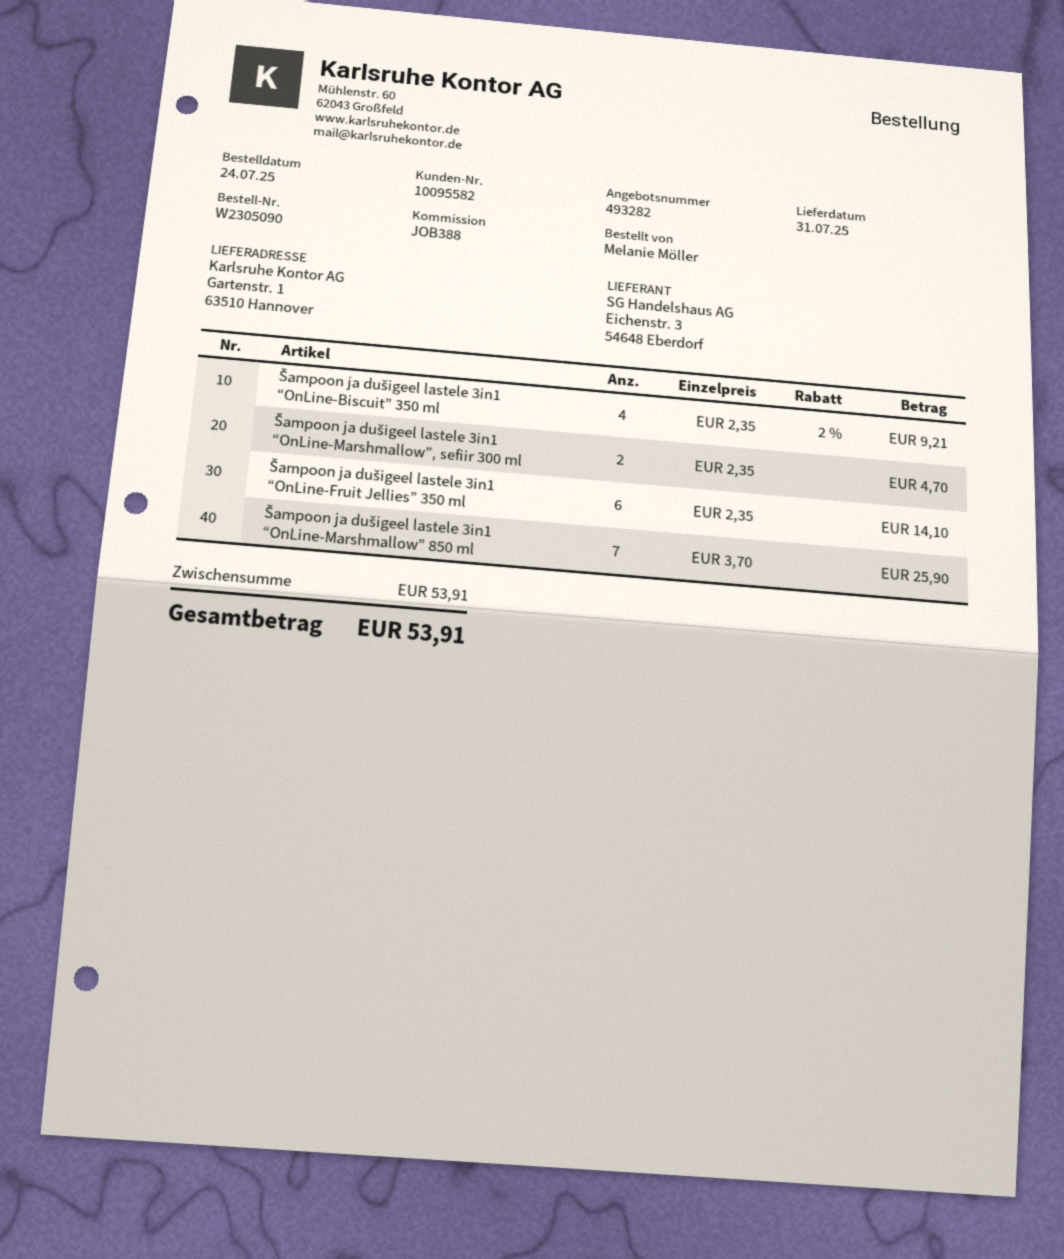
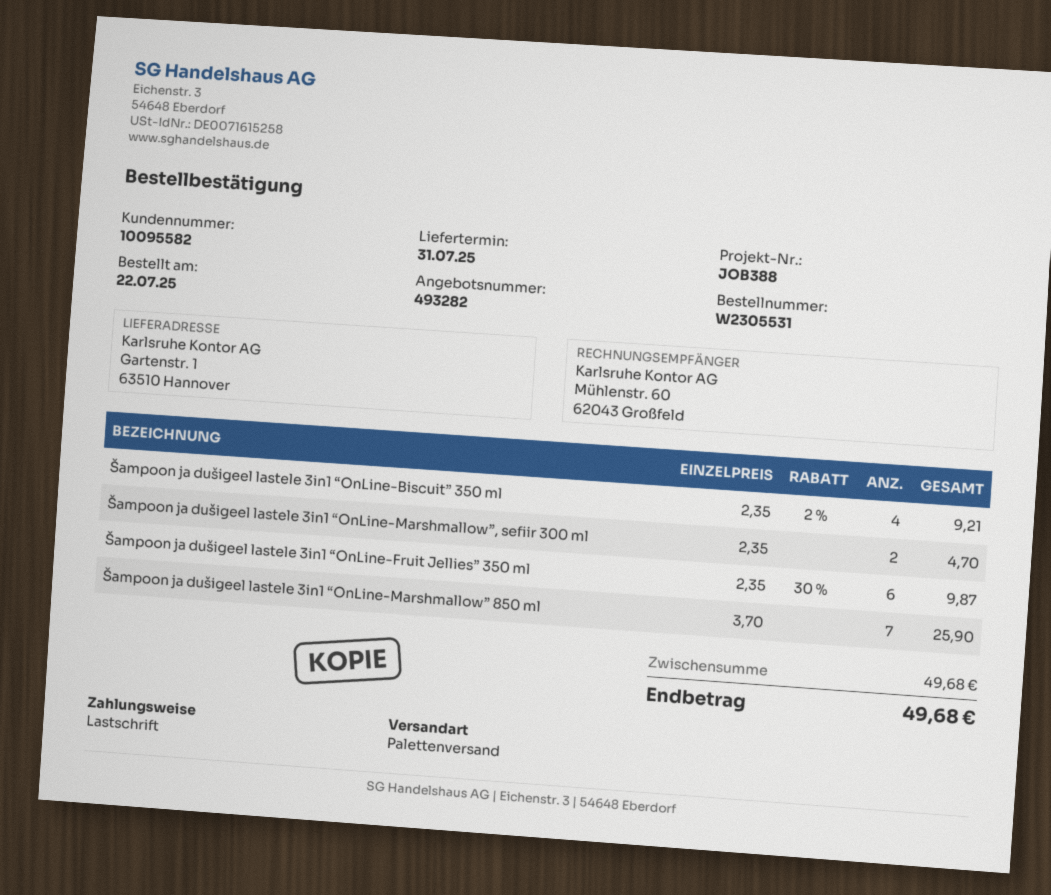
order number: W2305090 -> W2305531
order date: 2025-07-24 -> 2025-07-22
Šampoon ja dušigeel lastele 3in1 “OnLine-Fruit Jellies” 350 ml: 6 x 2.35 = 14.10 -> 6 x 2.35 - 30% = 9.87
subtotal: 53.91 -> 49.68
total: 53.91 -> 49.68

